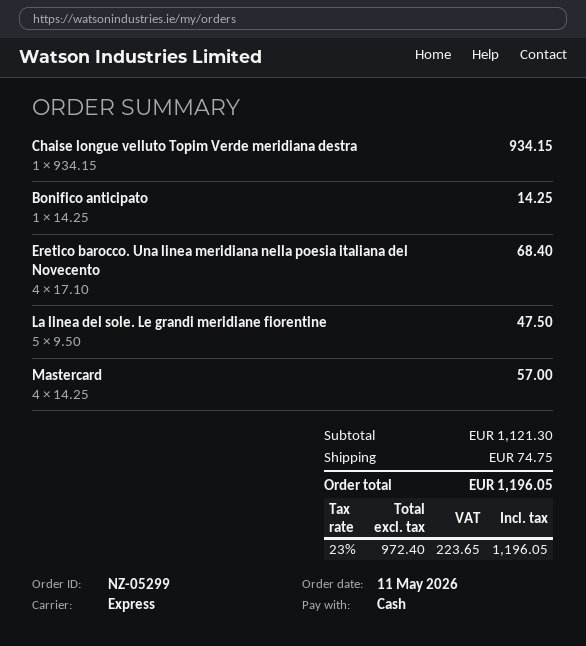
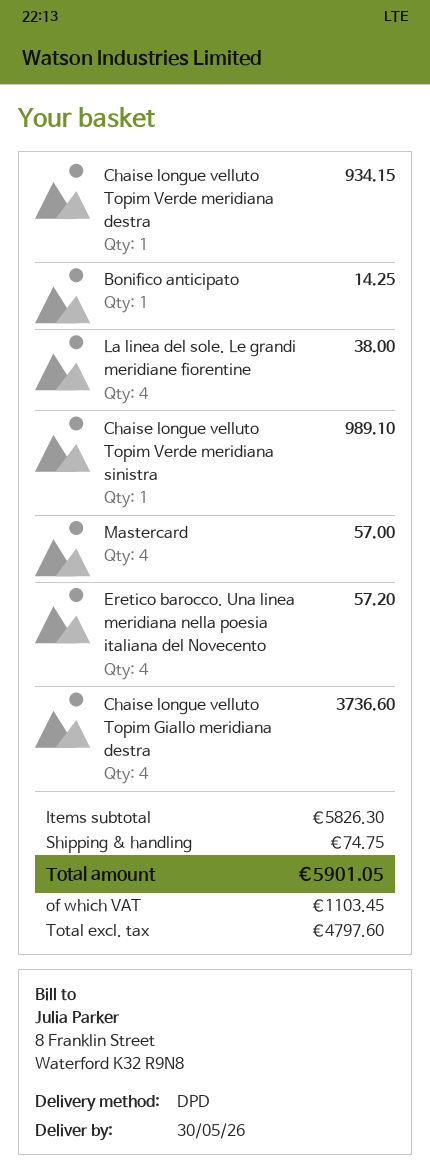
shipping method: express -> DPD
Eretico barocco. Una linea meridiana nella poesia italiana del Novecento: 4 for 68.40 -> 4 for 57.20
La linea del sole. Le grandi meridiane fiorentine: 5 for 47.50 -> 4 for 38.00
Chaise longue velluto Topim Verde meridiana sinistra: none -> 1 for 989.10
Chaise longue velluto Topim Giallo meridiana destra: none -> 4 for 3736.60
subtotal: 1121.30 -> 5826.30
net: 972.40 -> 4797.60
tax: 223.65 -> 1103.45
total: 1196.05 -> 5901.05

